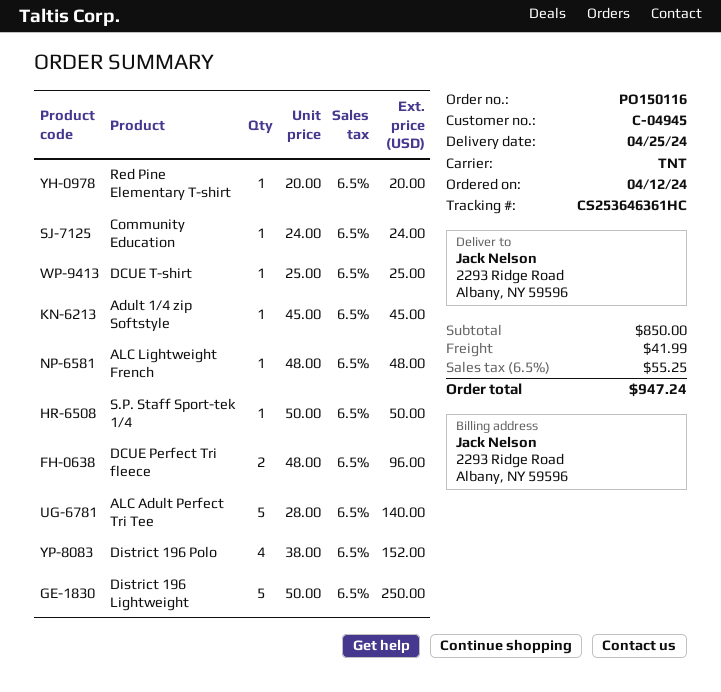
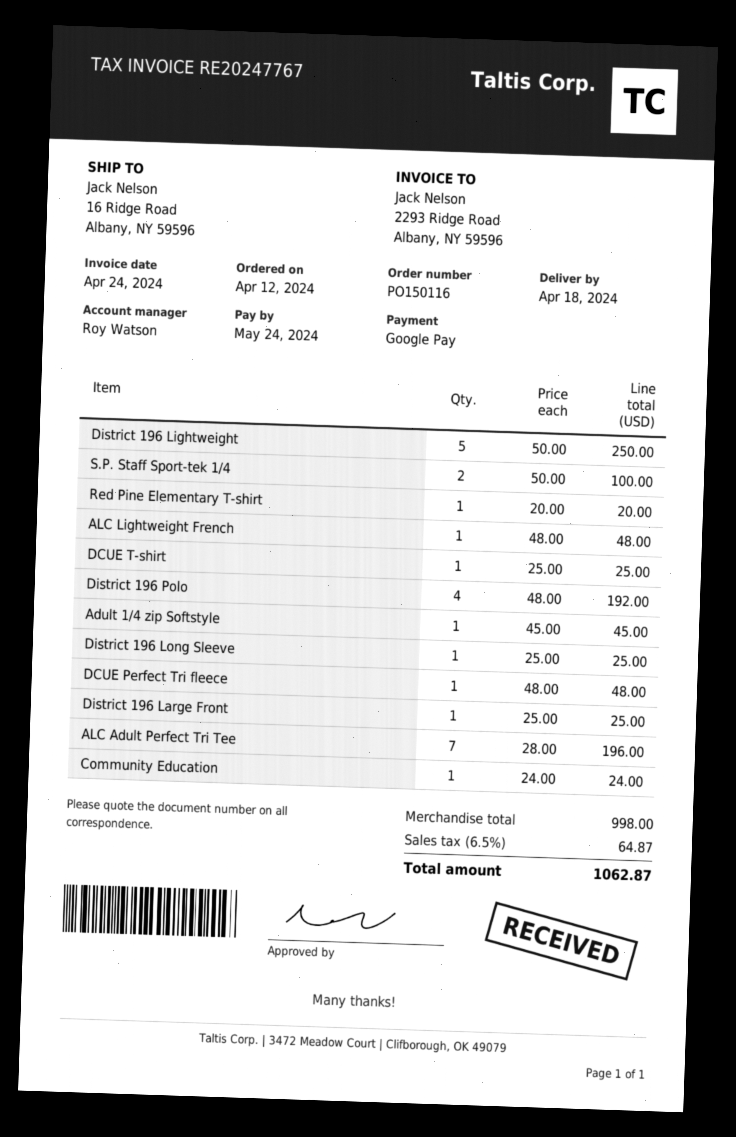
delivery date: 2024-04-25 -> 2024-04-18
ship to: 2293 Ridge Road, Albany, NY 59596 -> 16 Ridge Road, Albany, NY 59596
S.P. Staff Sport-tek 1/4: 1 x 50.00 = 50.00 -> 2 x 50.00 = 100.00
DCUE Perfect Tri fleece: 2 x 48.00 = 96.00 -> 1 x 48.00 = 48.00
ALC Adult Perfect Tri Tee: 5 x 28.00 = 140.00 -> 7 x 28.00 = 196.00
District 196 Polo: 4 x 38.00 = 152.00 -> 4 x 48.00 = 192.00
District 196 Long Sleeve: none -> 1 x 25.00 = 25.00
District 196 Large Front: none -> 1 x 25.00 = 25.00
subtotal: 850.00 -> 998.00
shipping: 41.99 -> none
tax: 6.5% = 55.25 -> 6.5% = 64.87
total: 947.24 -> 1062.87

